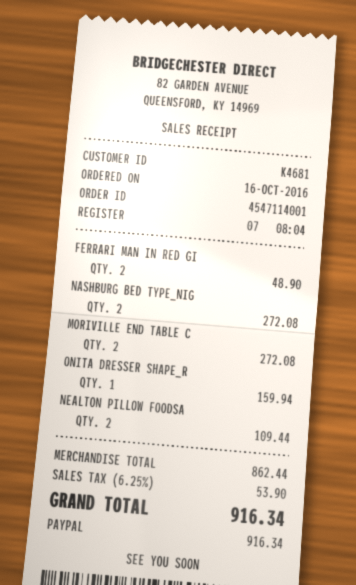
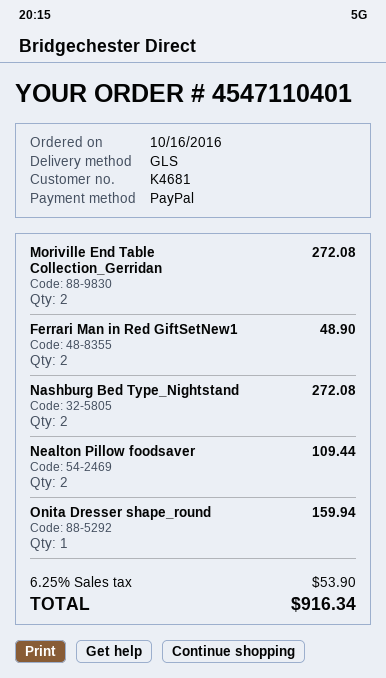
order number: 4547114001 -> 4547110401

